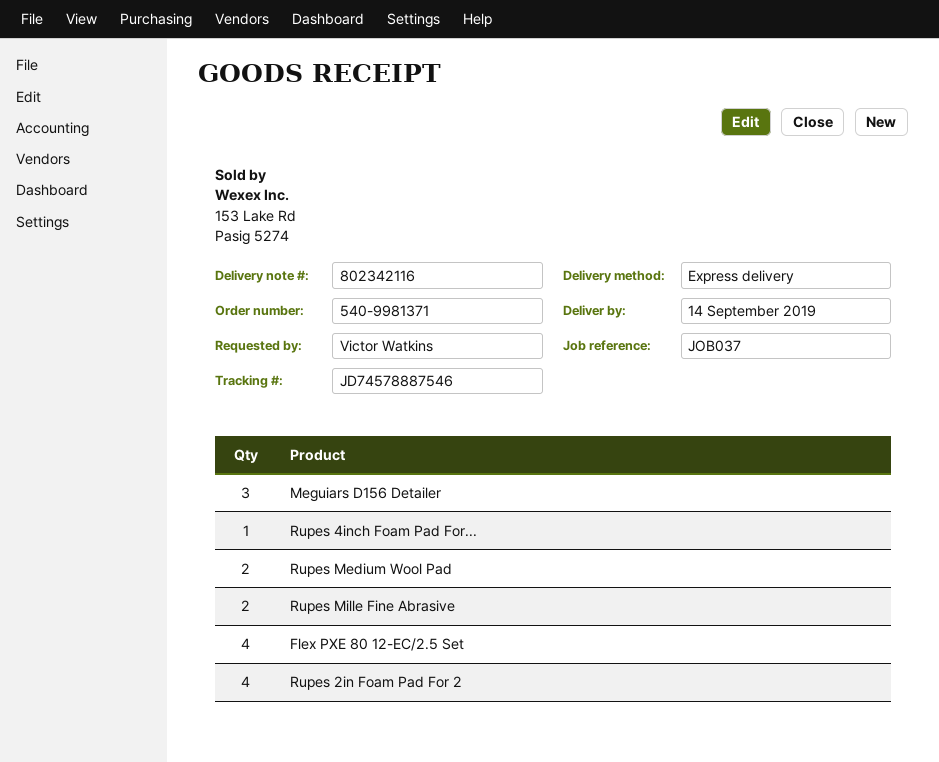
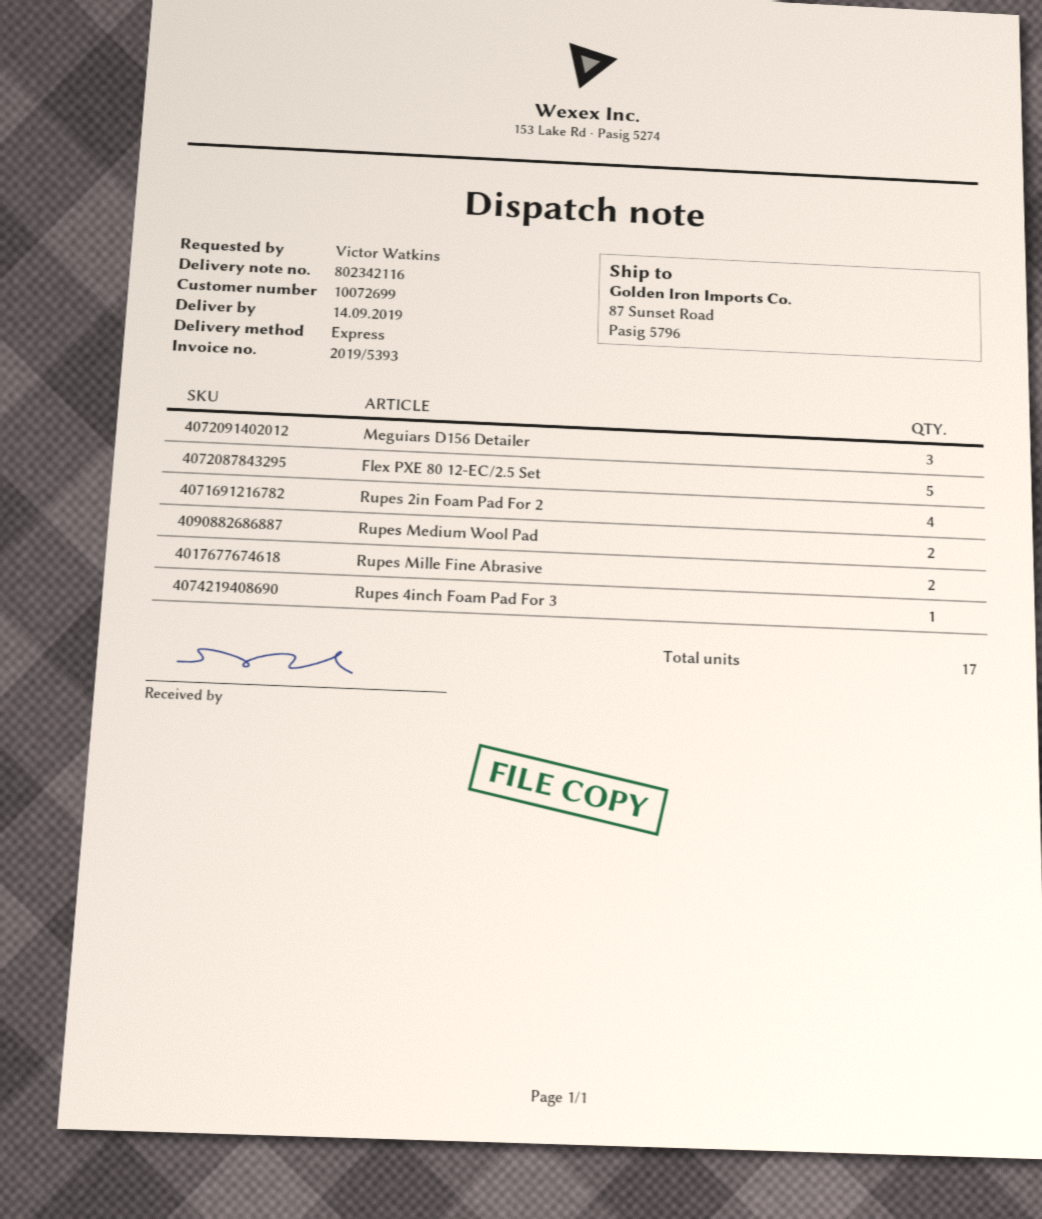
Flex PXE 80 12-EC/2.5 Set: 4 -> 5

